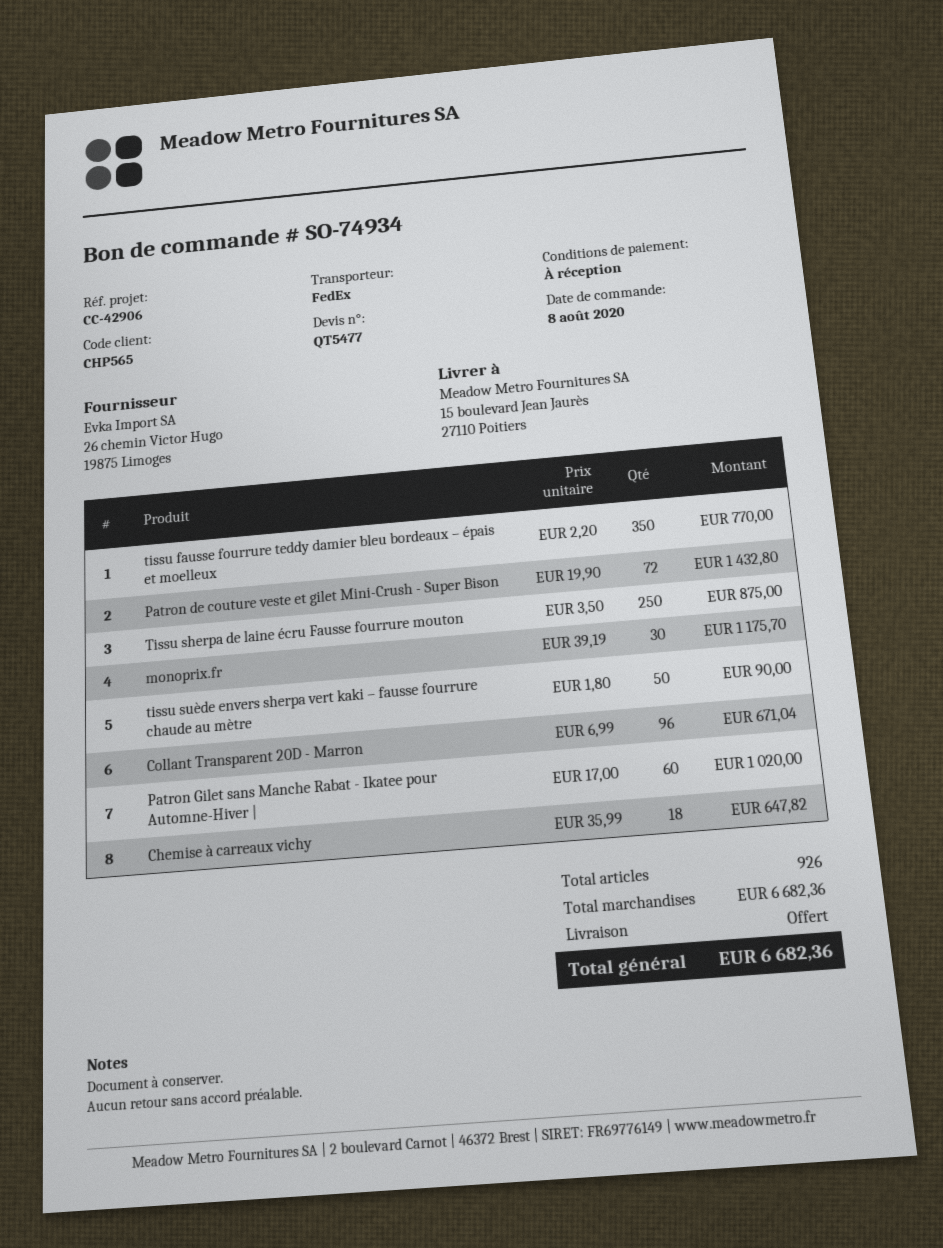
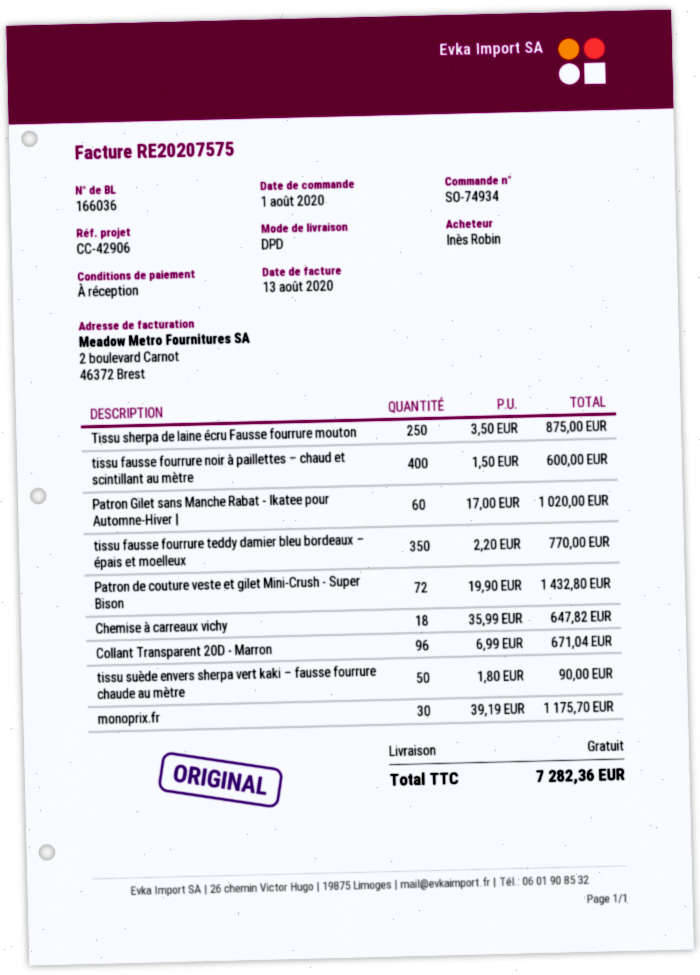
order date: 2020-08-08 -> 2020-08-01
shipping method: FedEx -> DPD
tissu fausse fourrure noir à paillettes – chaud et scintillant au mètre: none -> 400 x 1.50 = 600.00
total: 6682.36 -> 7282.36

